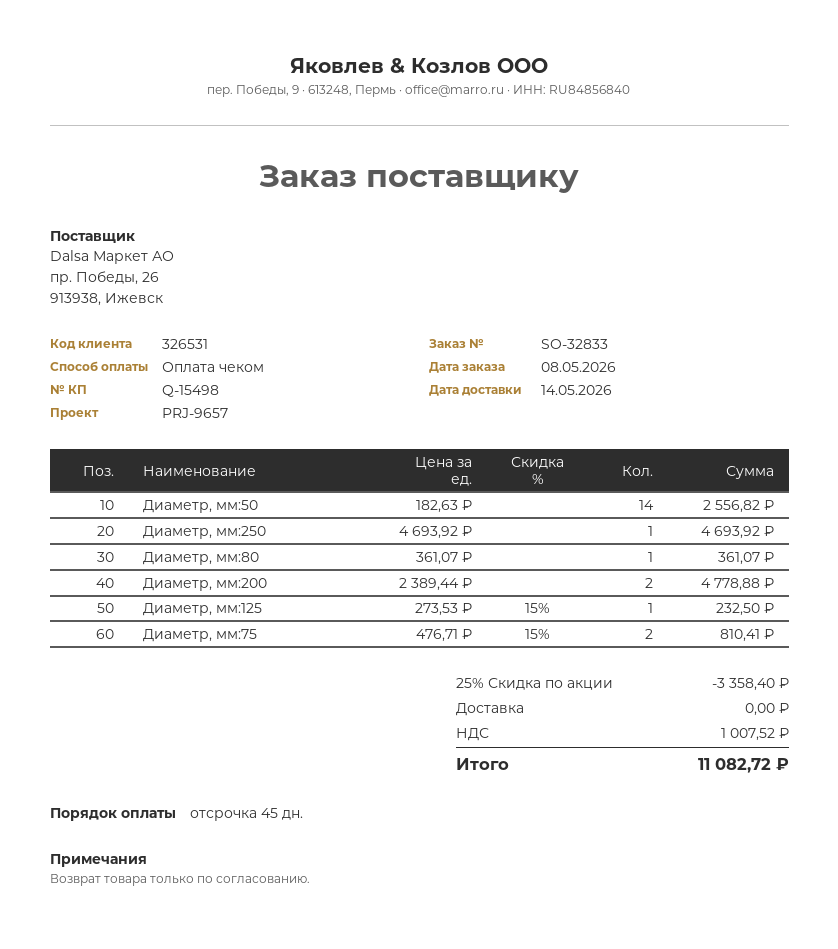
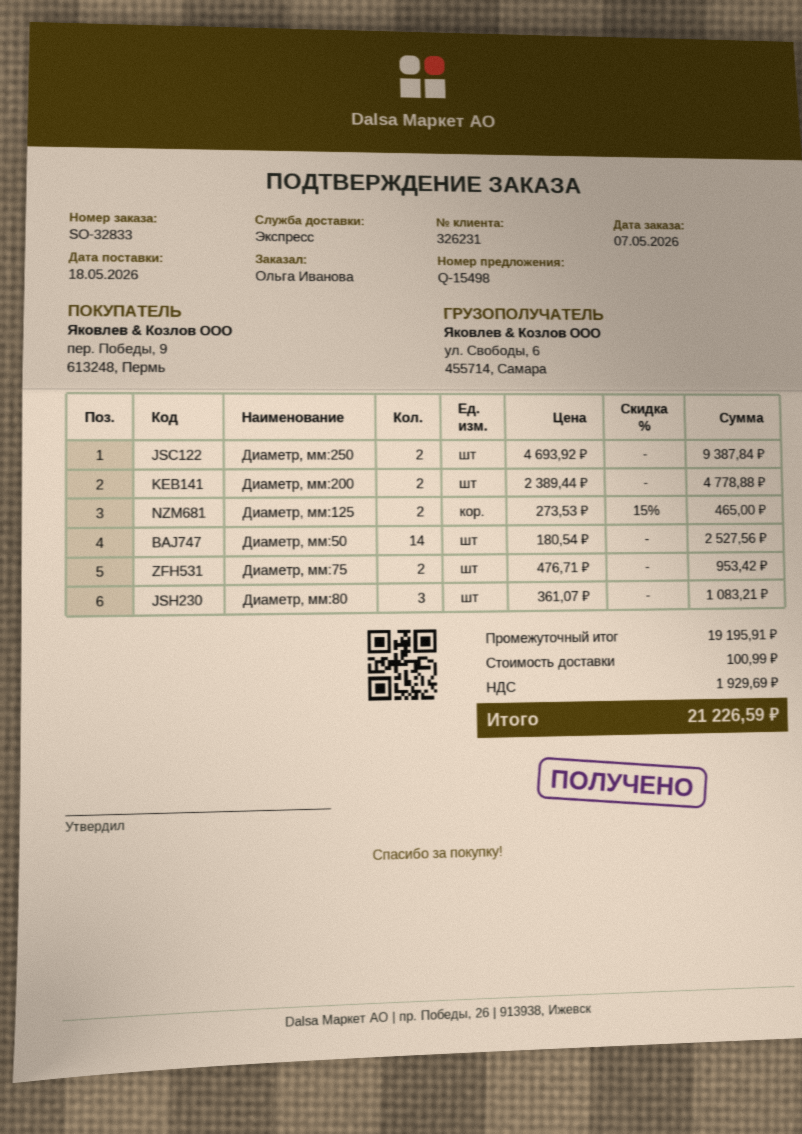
order date: 2026-05-08 -> 2026-05-07
delivery date: 2026-05-14 -> 2026-05-18
customer number: 326531 -> 326231
Диаметр, мм:50: 14 x 182.63 = 2556.82 -> 14 x 180.54 = 2527.56
Диаметр, мм:250: 1 x 4693.92 = 4693.92 -> 2 x 4693.92 = 9387.84
Диаметр, мм:80: 1 x 361.07 = 361.07 -> 3 x 361.07 = 1083.21
Диаметр, мм:125: 1 x 273.53 - 15% = 232.50 -> 2 x 273.53 - 15% = 465.00
Диаметр, мм:75: 2 x 476.71 - 15% = 810.41 -> 2 x 476.71 = 953.42
discount: 25% = 3358.40 -> none
shipping: 0.00 -> 100.99
tax: 1007.52 -> 1929.69
total: 11082.72 -> 21226.59

